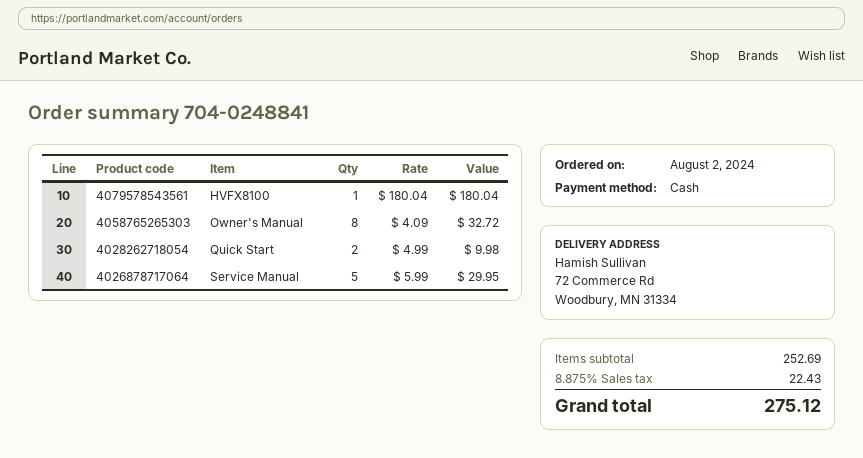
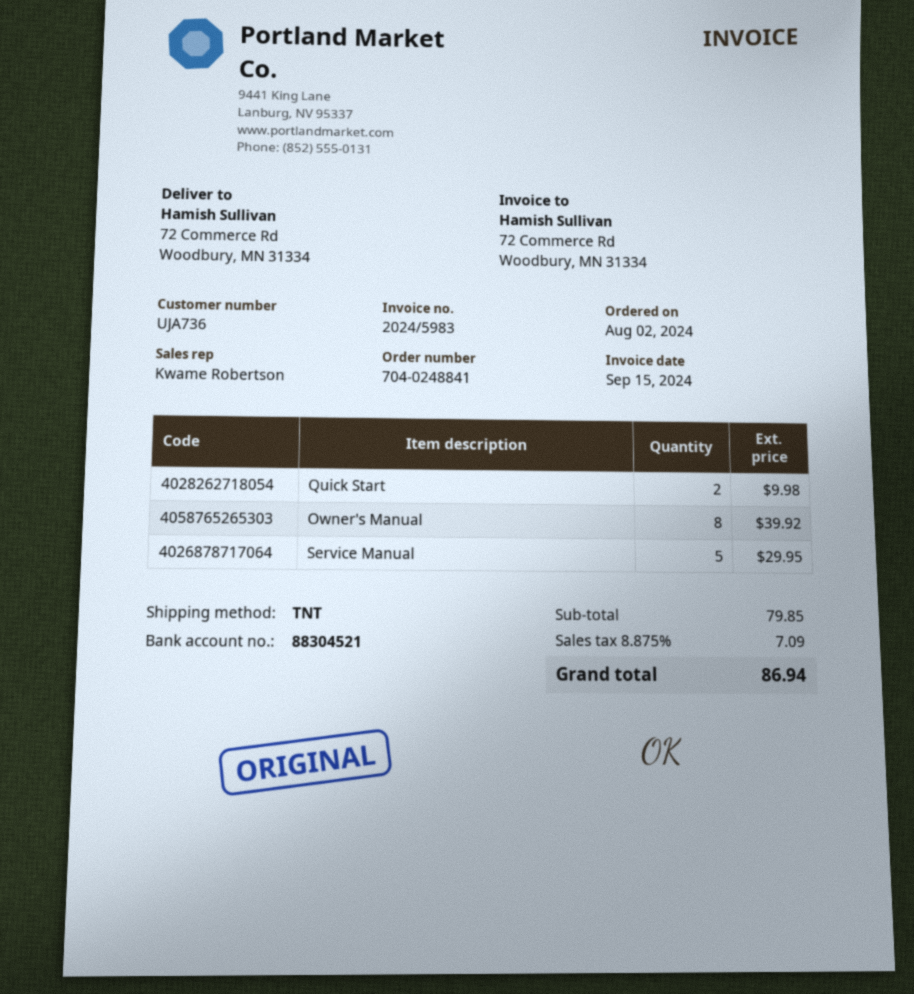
HVFX8100: 1 for 180.04 -> none
Owner's Manual: 8 for 32.72 -> 8 for 39.92
subtotal: 252.69 -> 79.85
tax: 8.875% = 22.43 -> 8.875% = 7.09
total: 275.12 -> 86.94

